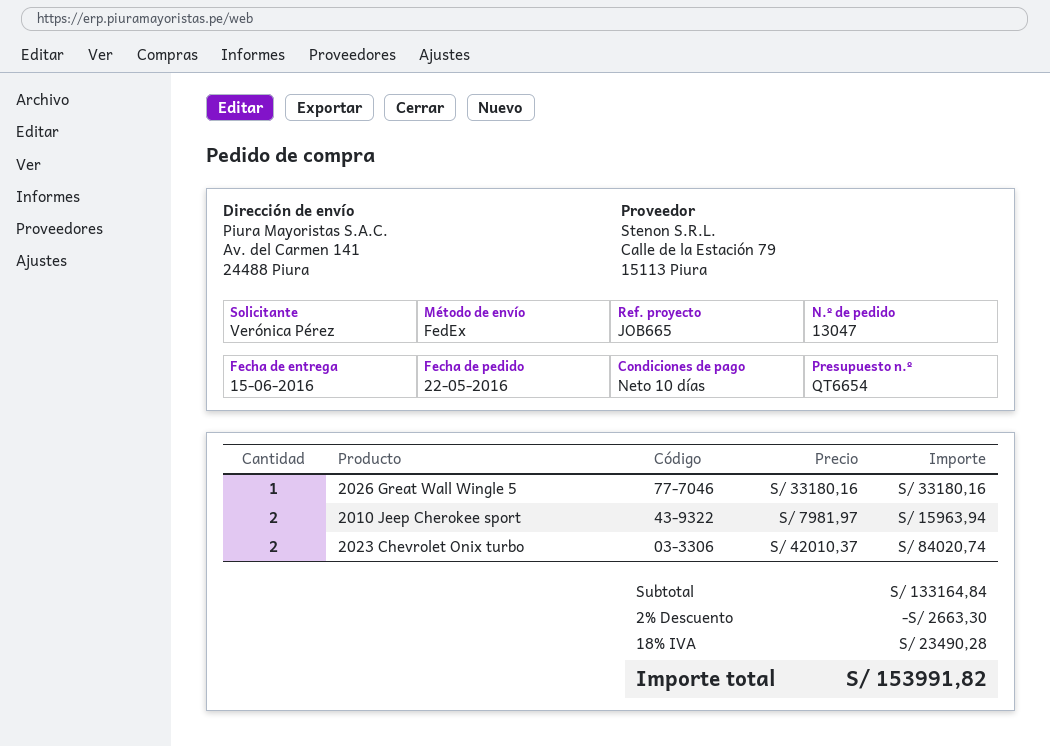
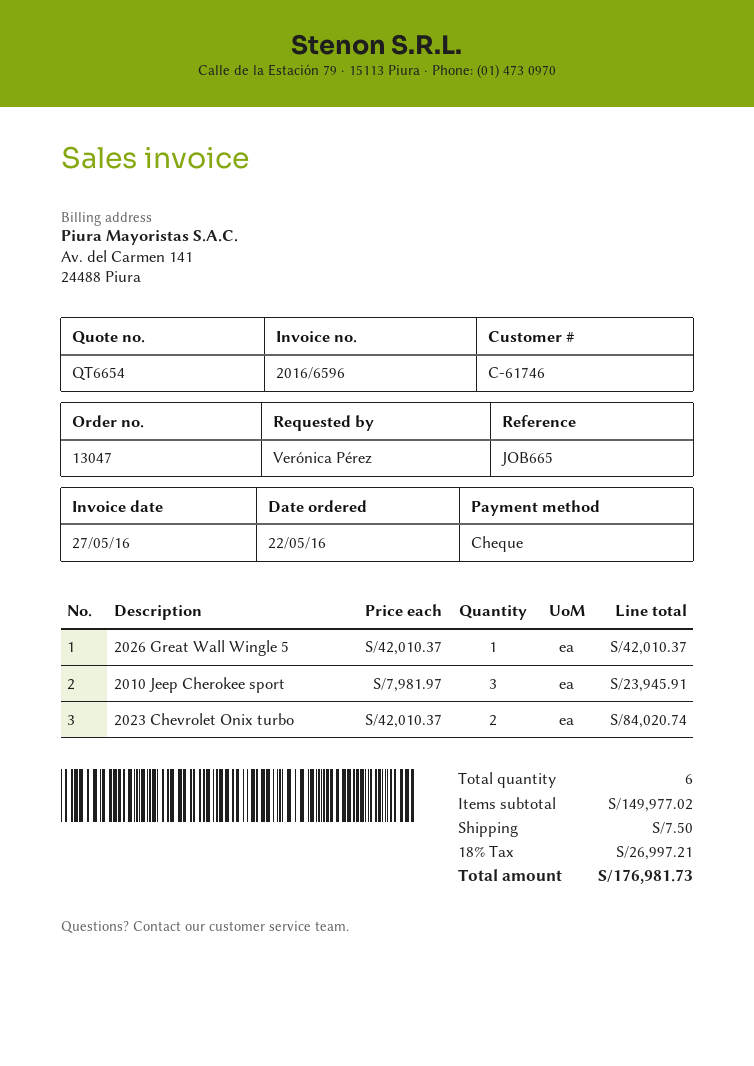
2026 Great Wall Wingle 5: 1 x 33180.16 = 33180.16 -> 1 x 42010.37 = 42010.37
2010 Jeep Cherokee sport: 2 x 7981.97 = 15963.94 -> 3 x 7981.97 = 23945.91
subtotal: 133164.84 -> 149977.02
discount: 2% = 2663.30 -> none
shipping: none -> 7.50
tax: 18% = 23490.28 -> 18% = 26997.21
total: 153991.82 -> 176981.73

